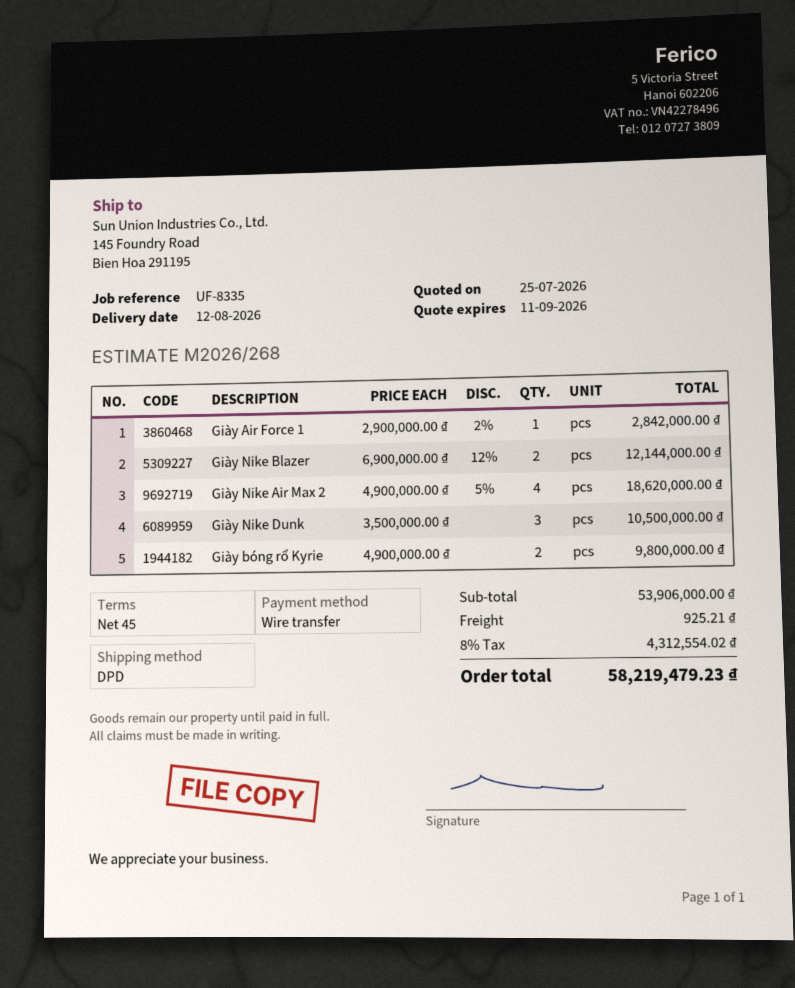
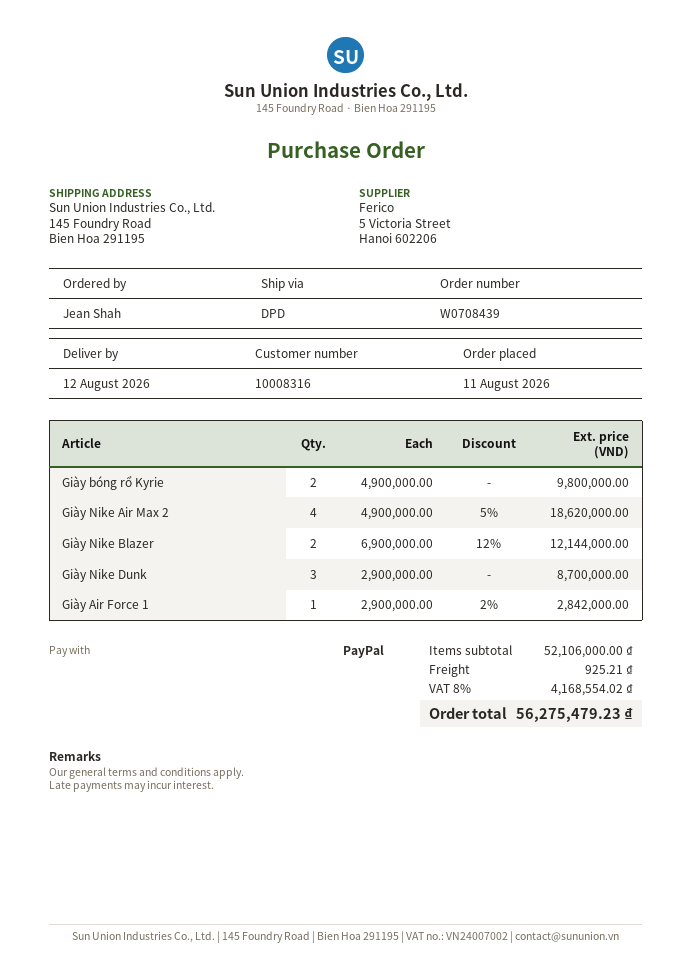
payment method: bank transfer -> PayPal
Giày Nike Dunk: 3 x 3500000.00 = 10500000.00 -> 3 x 2900000.00 = 8700000.00
subtotal: 53906000.00 -> 52106000.00
tax: 8% = 4312554.02 -> 8% = 4168554.02
total: 58219479.23 -> 56275479.23

